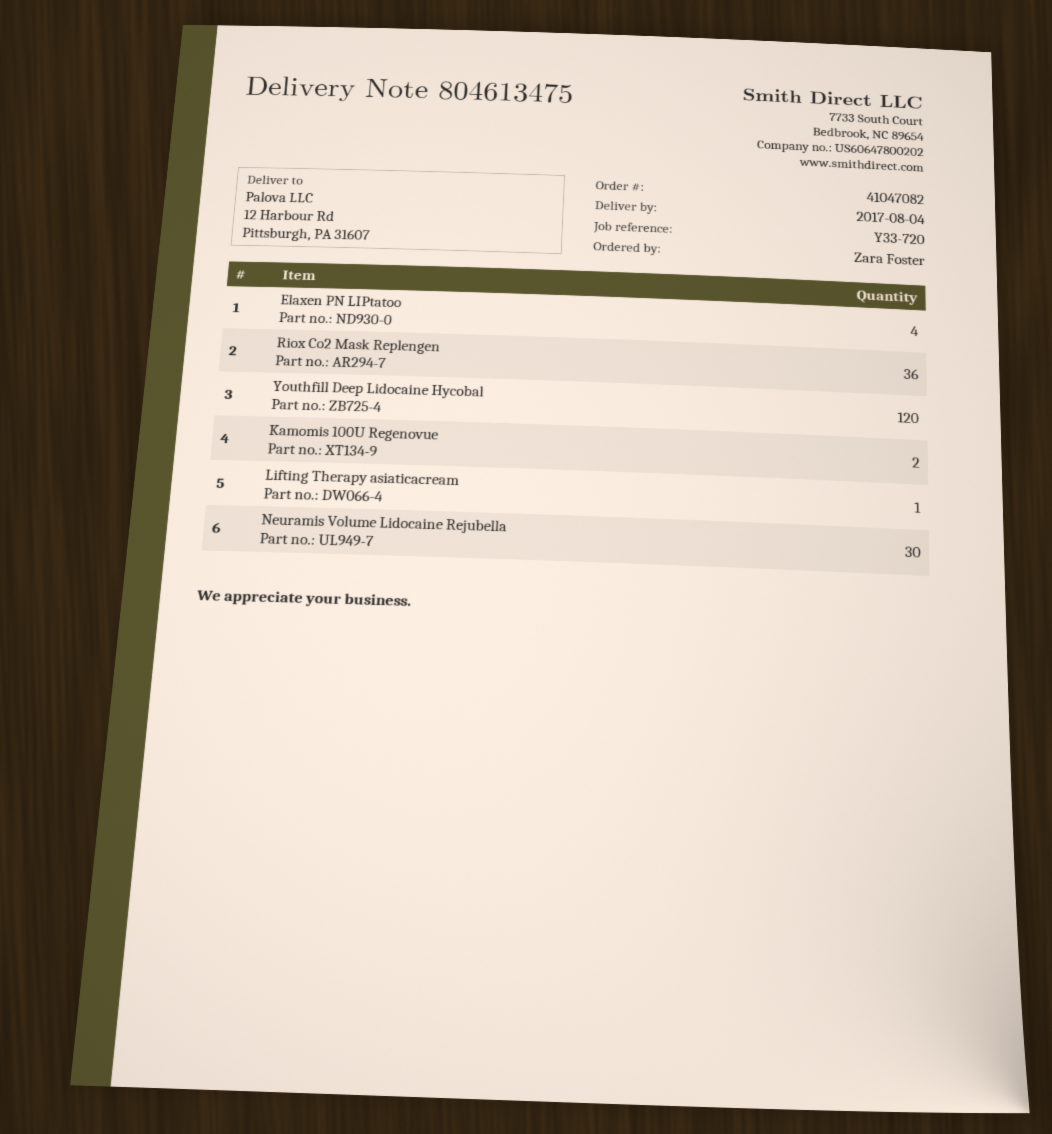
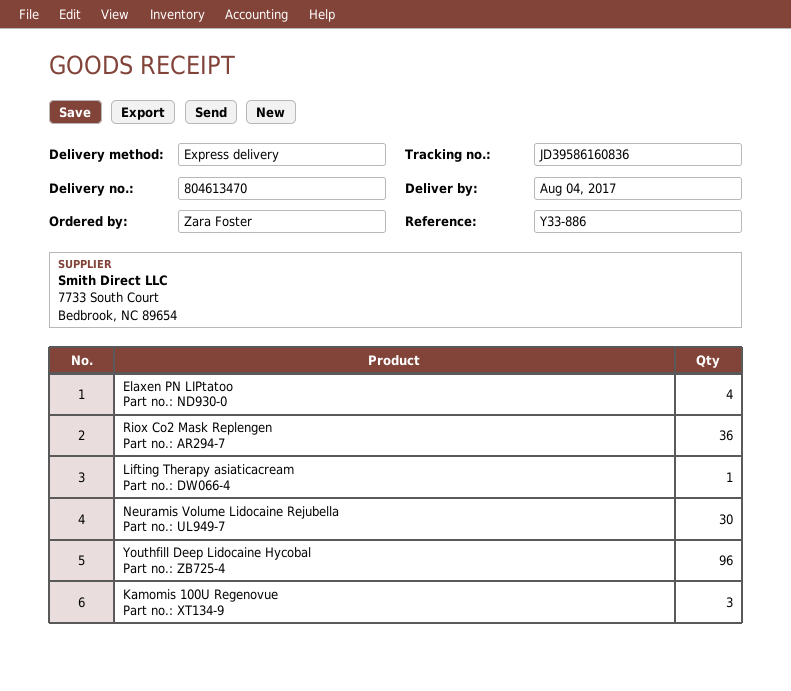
delivery note number: 804613475 -> 804613470
reference: Y33-720 -> Y33-886
Youthfill Deep Lidocaine Hycobal: 120 -> 96
Kamomis 100U Regenovue: 2 -> 3

